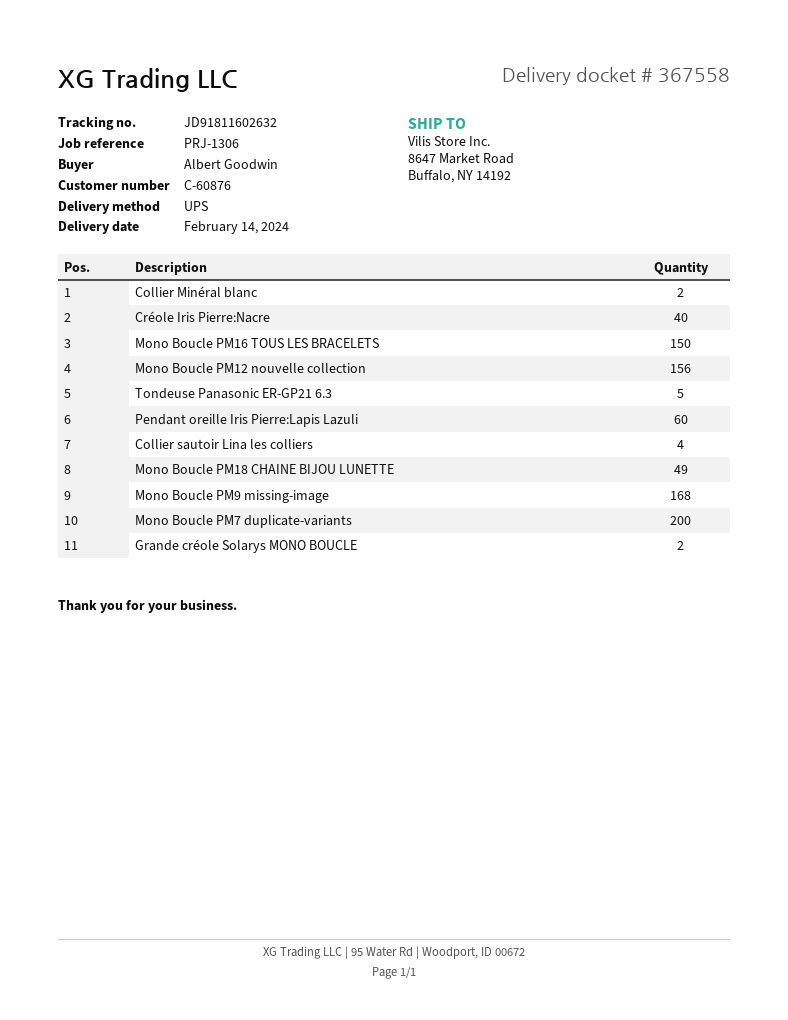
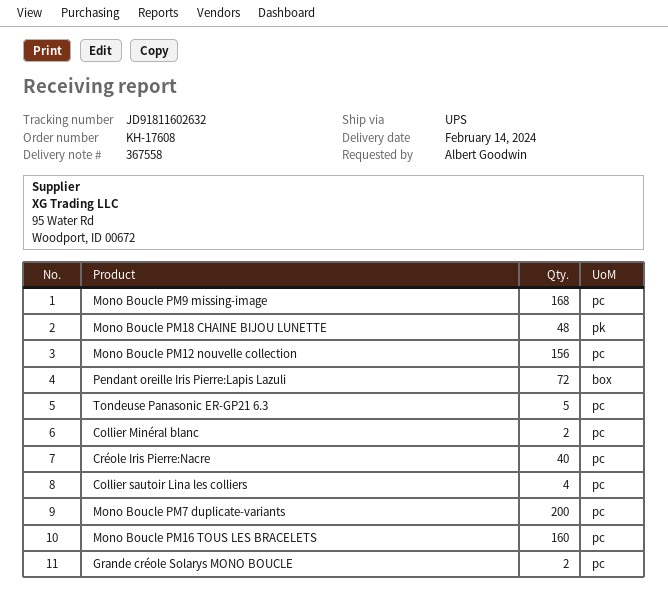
Mono Boucle PM16 TOUS LES BRACELETS: 150 -> 160
Pendant oreille Iris Pierre:Lapis Lazuli: 60 -> 72
Mono Boucle PM18 CHAINE BIJOU LUNETTE: 49 -> 48

